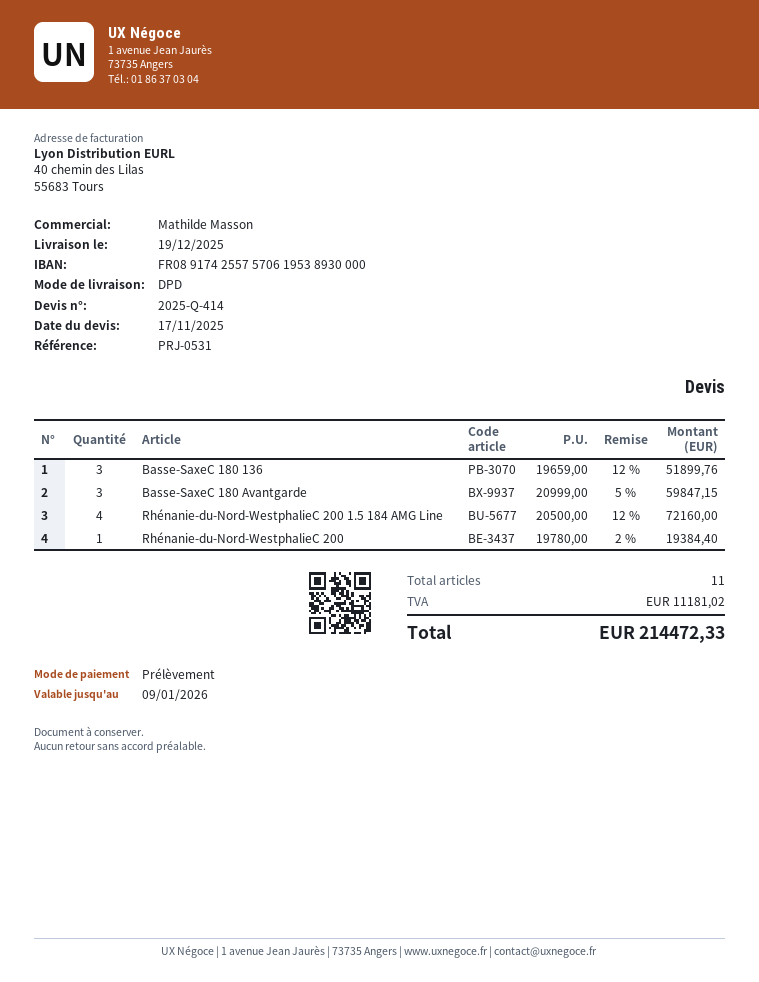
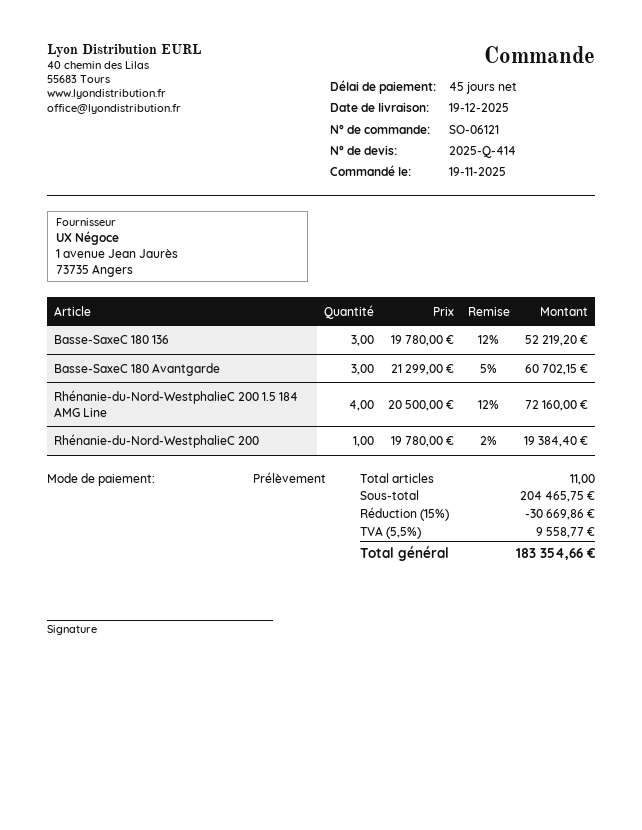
Basse-SaxeC 180 136: 3 x 19659.00 - 12% = 51899.76 -> 3 x 19780.00 - 12% = 52219.20
Basse-SaxeC 180 Avantgarde: 3 x 20999.00 - 5% = 59847.15 -> 3 x 21299.00 - 5% = 60702.15
discount: none -> 15% = 30669.86
tax: 11181.02 -> 9558.77
total: 214472.33 -> 183354.66

